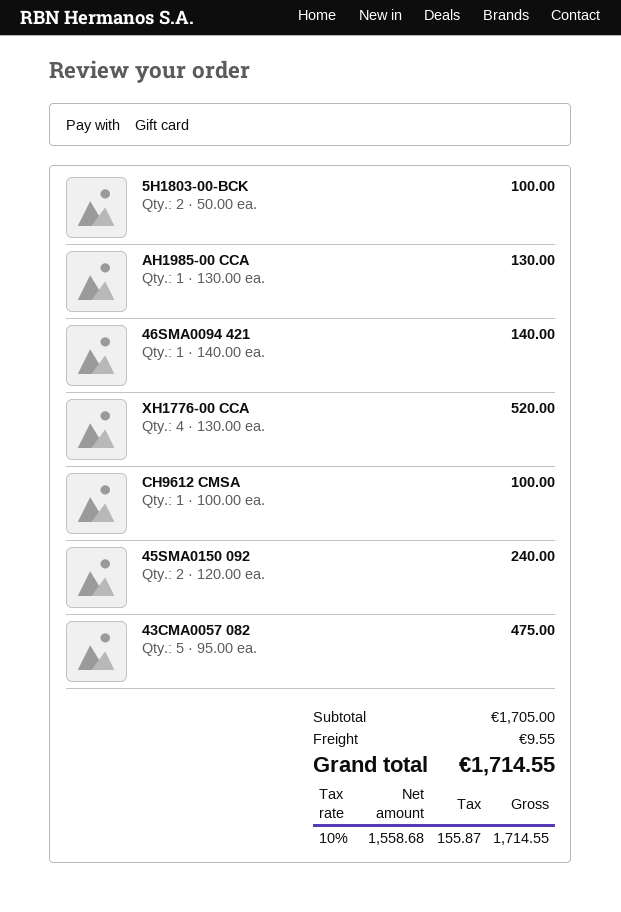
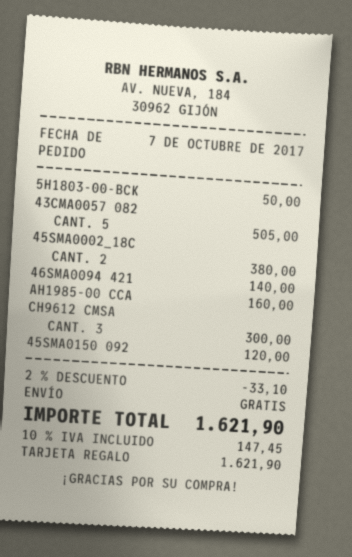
5H1803-00-BCK: 2 for 100.00 -> 1 for 50.00
AH1985-00 CCA: 1 for 130.00 -> 1 for 160.00
XH1776-00 CCA: 4 for 520.00 -> none
CH9612 CMSA: 1 for 100.00 -> 3 for 300.00
45SMA0150 092: 2 for 240.00 -> 1 for 120.00
43CMA0057 082: 5 for 475.00 -> 5 for 505.00
45SMA0002_18C: none -> 2 for 380.00
discount: none -> 2% = 33.10
shipping: 9.55 -> 0.00
tax: 10% = 155.87 -> 10% = 147.45
total: 1714.55 -> 1621.90

